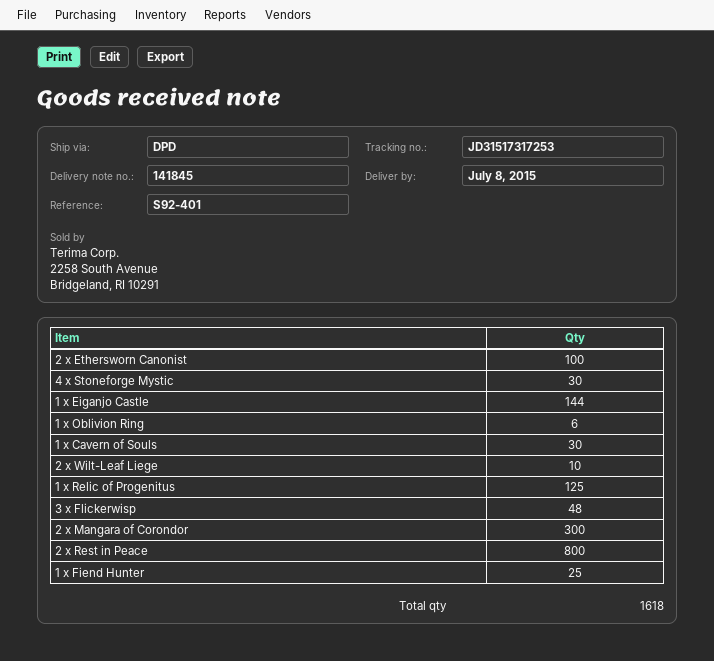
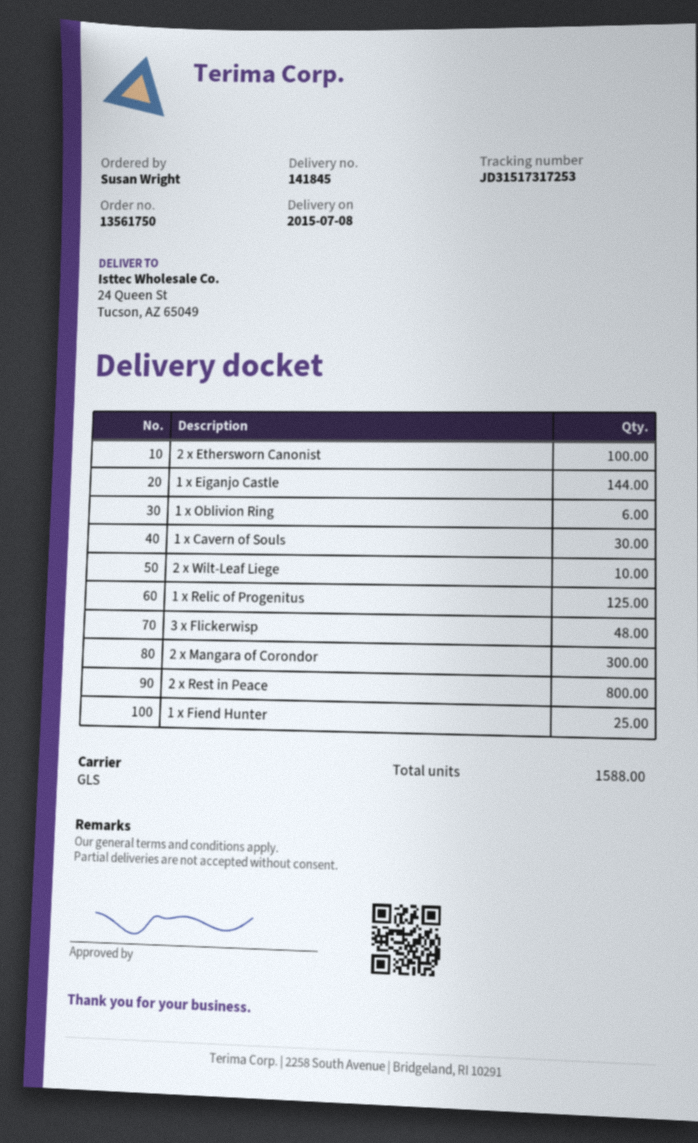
shipping method: DPD -> GLS
4 x Stoneforge Mystic: 30 -> none
total quantity: 1618 -> 1588

